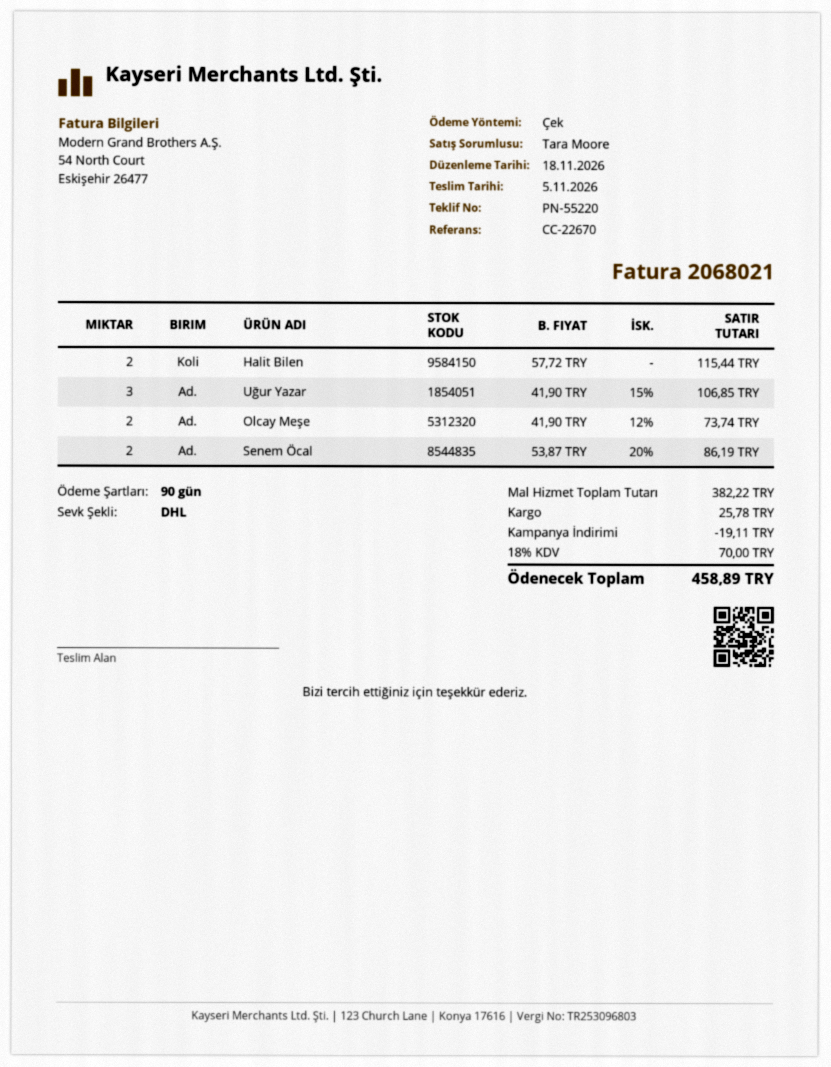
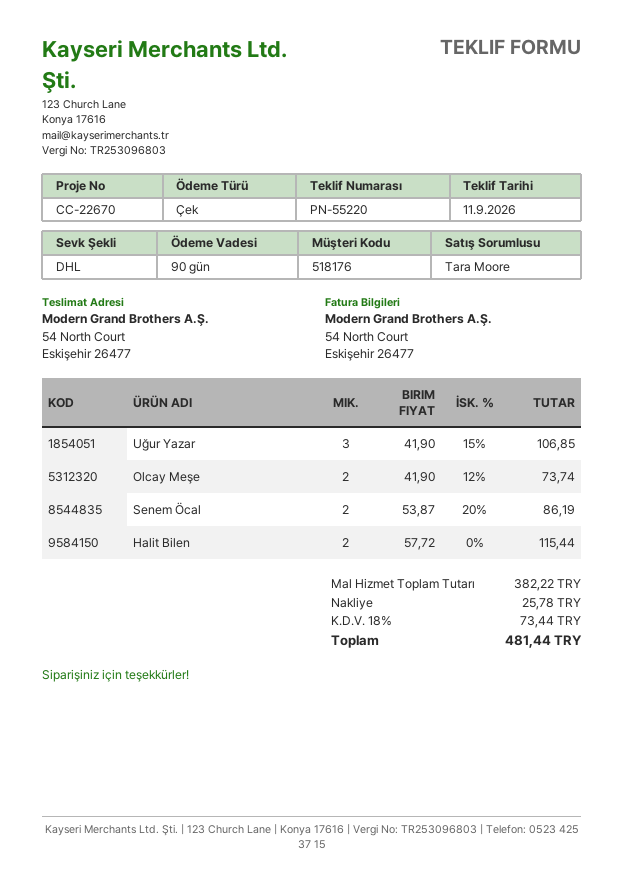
discount: 19.11 -> none
tax: 18% = 70.00 -> 18% = 73.44
total: 458.89 -> 481.44

